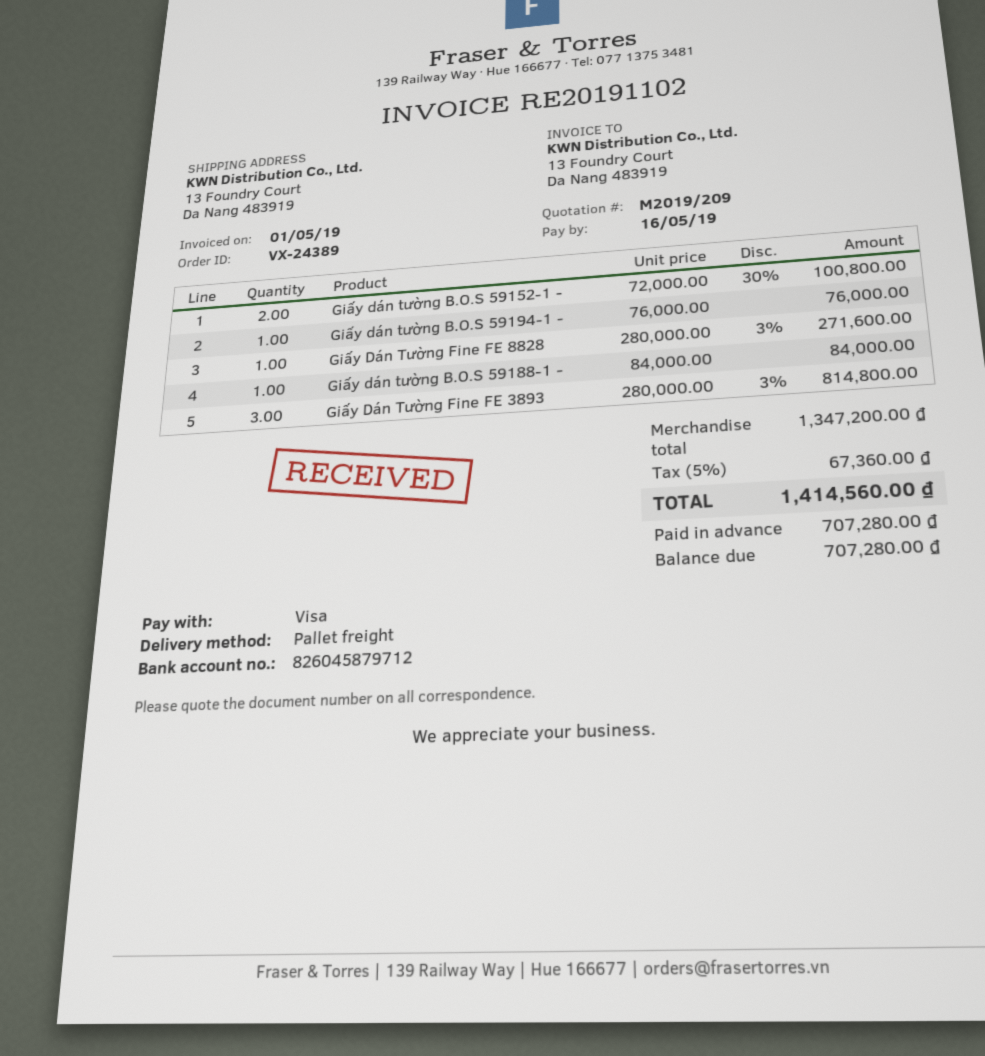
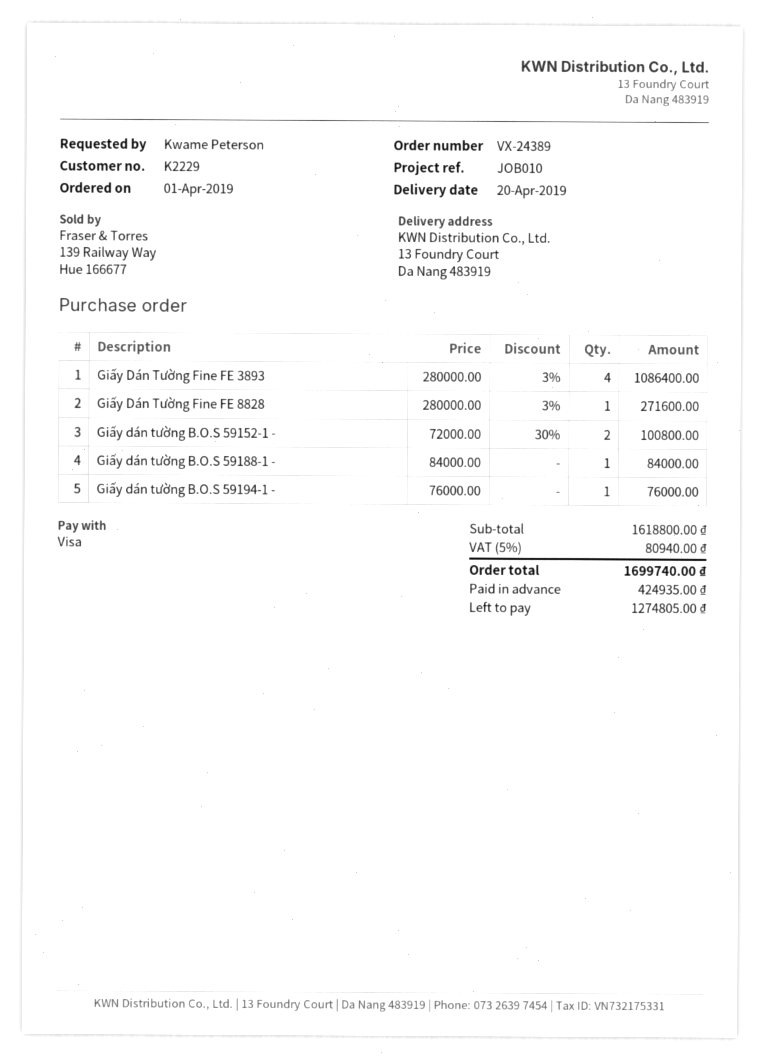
Giấy Dán Tường Fine FE 3893: 3 x 280000.00 - 3% = 814800.00 -> 4 x 280000.00 - 3% = 1086400.00
subtotal: 1347200.00 -> 1618800.00
tax: 5% = 67360.00 -> 5% = 80940.00
total: 1414560.00 -> 1699740.00
deposit: 707280.00 -> 424935.00
balance: 707280.00 -> 1274805.00

